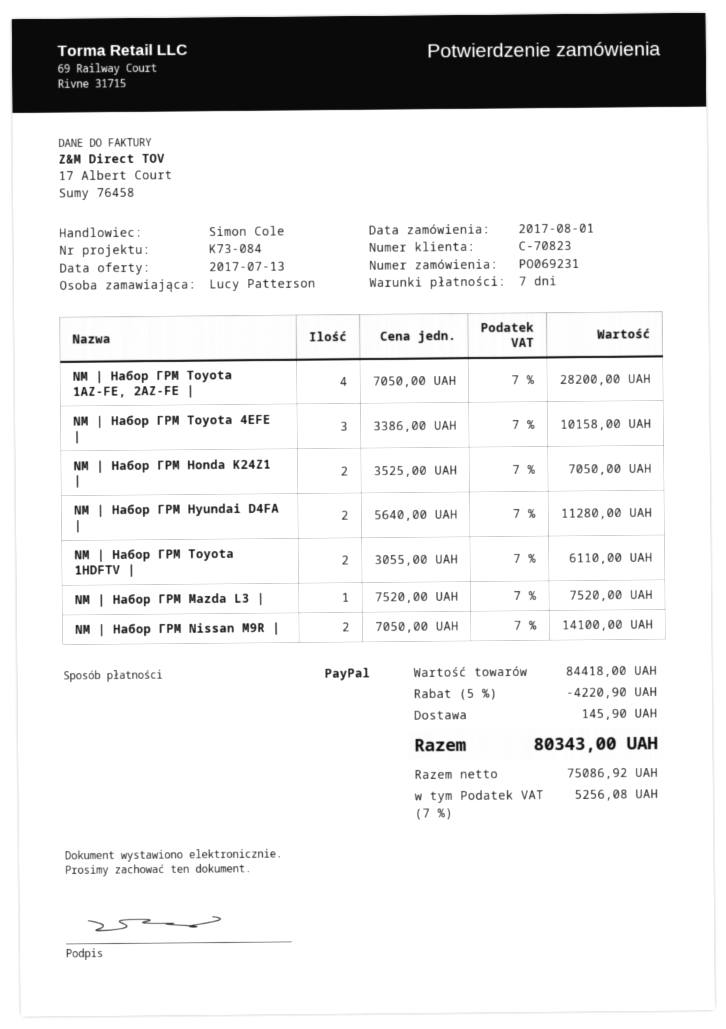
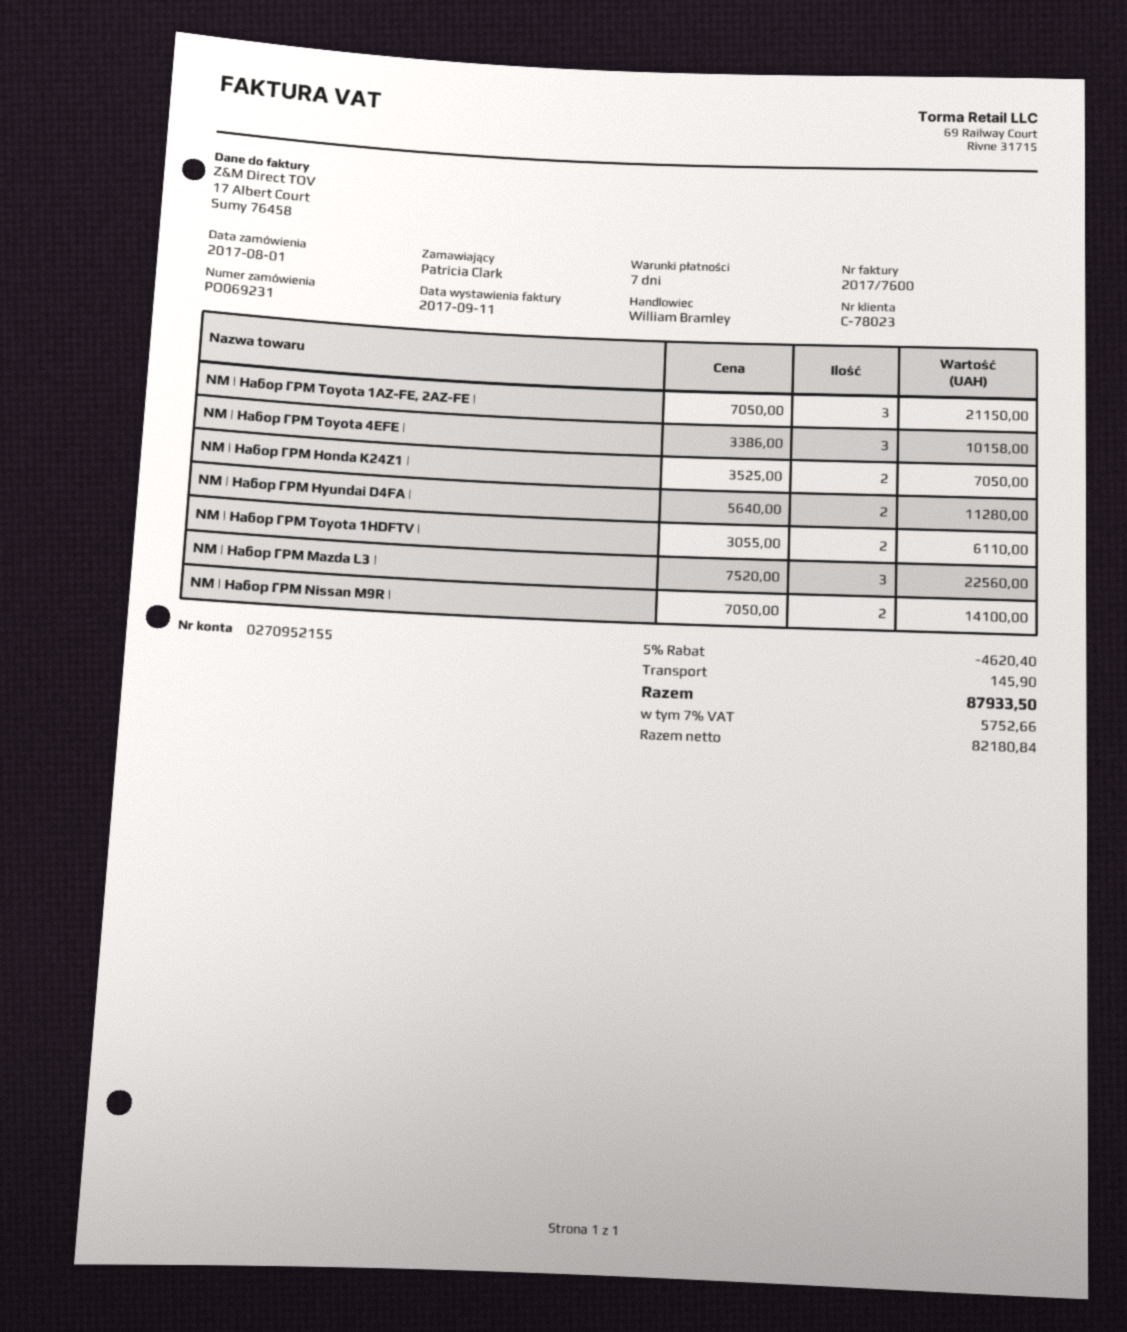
customer number: C-70823 -> C-78023
ordered by: Lucy Patterson -> Patricia Clark
sales rep: Simon Cole -> William Bramley
NM | Набор ГРМ Toyota 1AZ-FE, 2AZ-FE |: 4 x 7050.00 = 28200.00 -> 3 x 7050.00 = 21150.00
NM | Набор ГРМ Mazda L3 |: 1 x 7520.00 = 7520.00 -> 3 x 7520.00 = 22560.00
discount: 5% = 4220.90 -> 5% = 4620.40
net: 75086.92 -> 82180.84
tax: 7% = 5256.08 -> 7% = 5752.66
total: 80343.00 -> 87933.50

